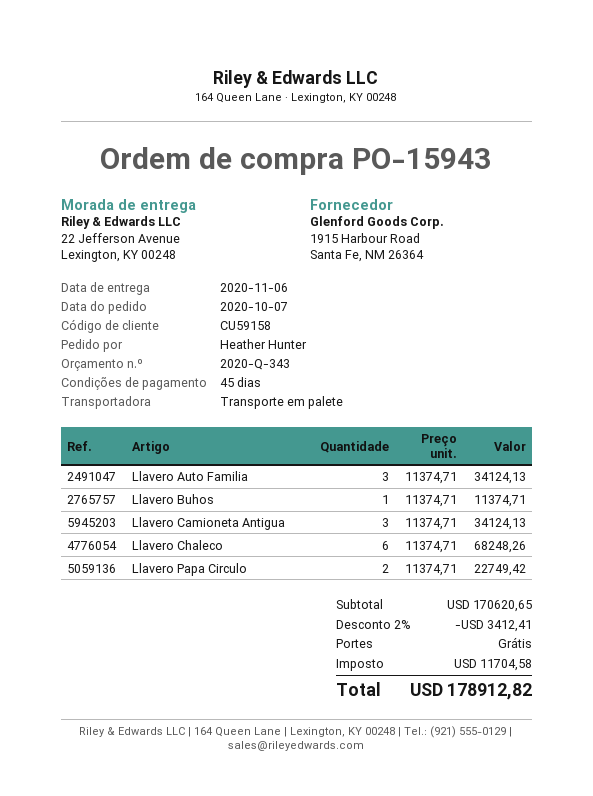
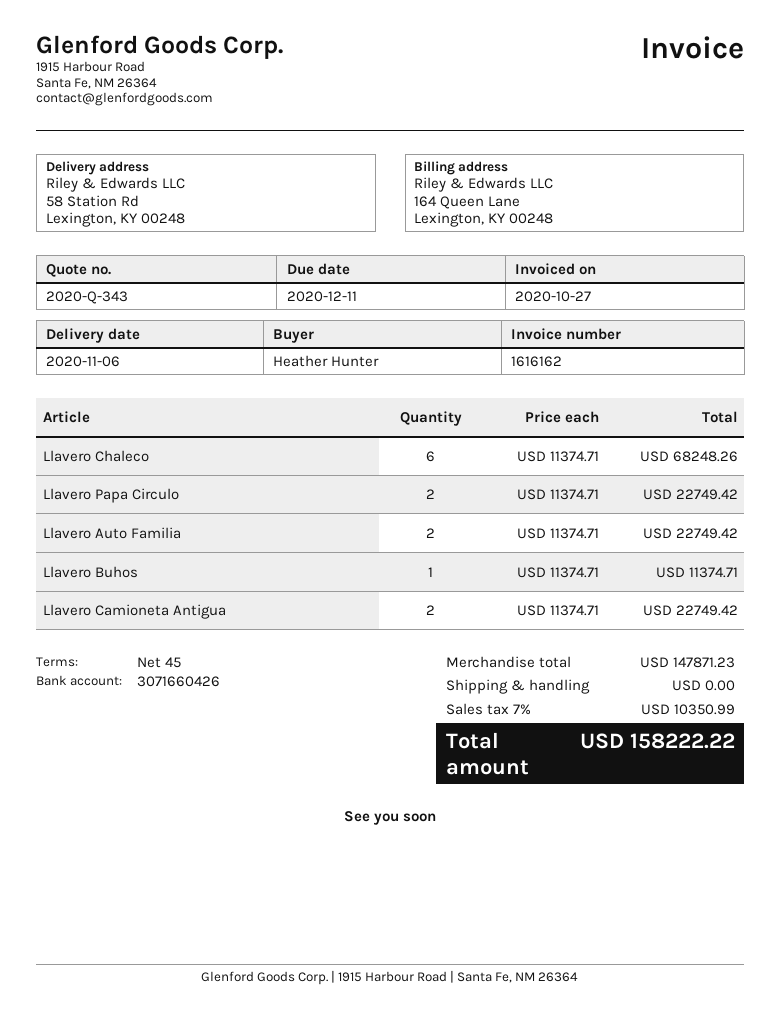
ship to: 22 Jefferson Avenue, Lexington, KY 00248 -> 58 Station Rd, Lexington, KY 00248
Llavero Auto Familia: 3 x 11374.71 = 34124.13 -> 2 x 11374.71 = 22749.42
Llavero Camioneta Antigua: 3 x 11374.71 = 34124.13 -> 2 x 11374.71 = 22749.42
subtotal: 170620.65 -> 147871.23
discount: 2% = 3412.41 -> none
tax: 11704.58 -> 10350.99
total: 178912.82 -> 158222.22

